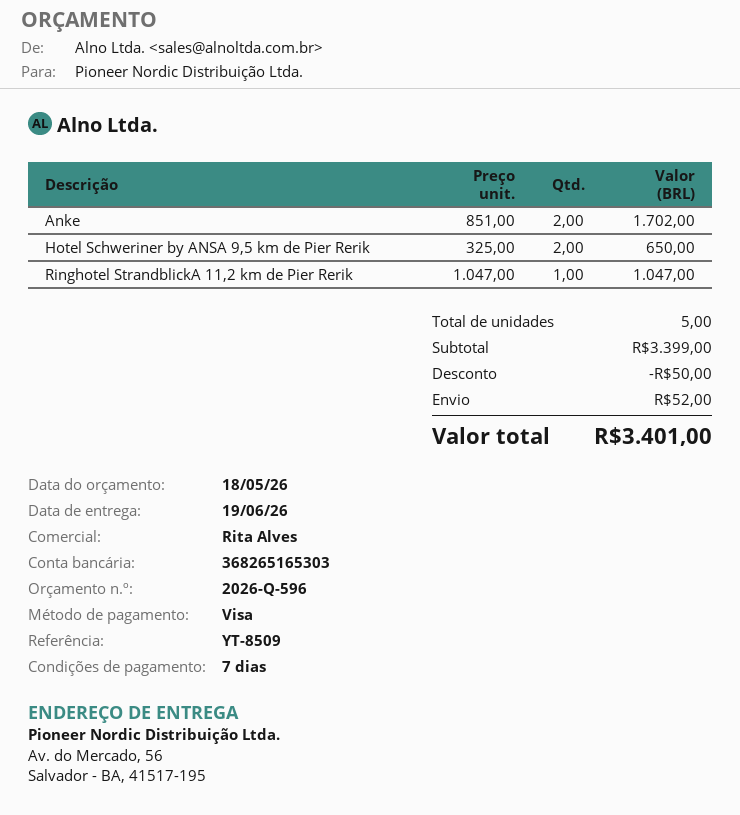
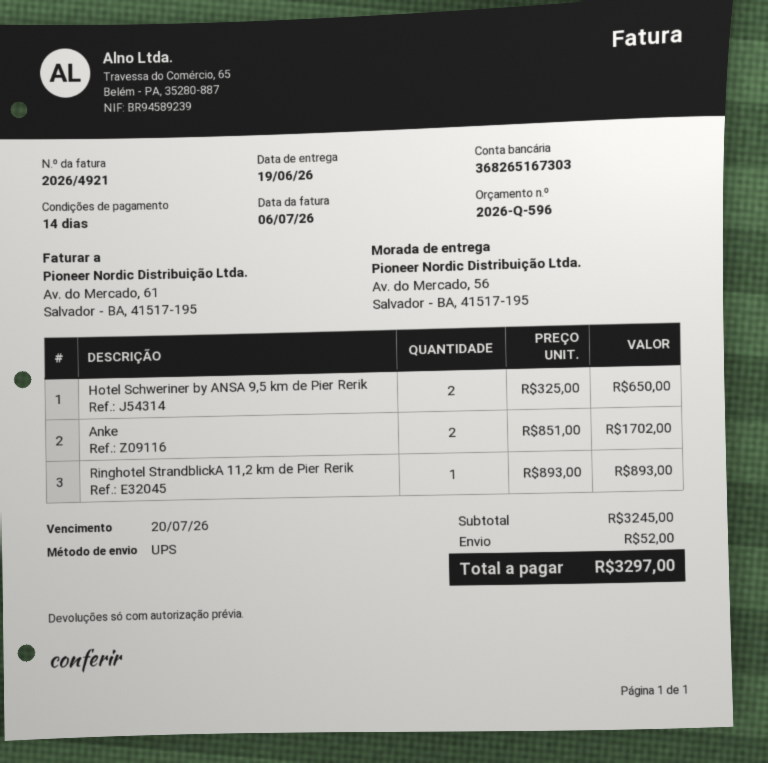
payment terms: 7 days -> 14 days
bank account: 368265165303 -> 368265167303
Ringhotel StrandblickA 11,2 km de Pier Rerik: 1 x 1047.00 = 1047.00 -> 1 x 893.00 = 893.00
subtotal: 3399.00 -> 3245.00
discount: 50.00 -> none
total: 3401.00 -> 3297.00

